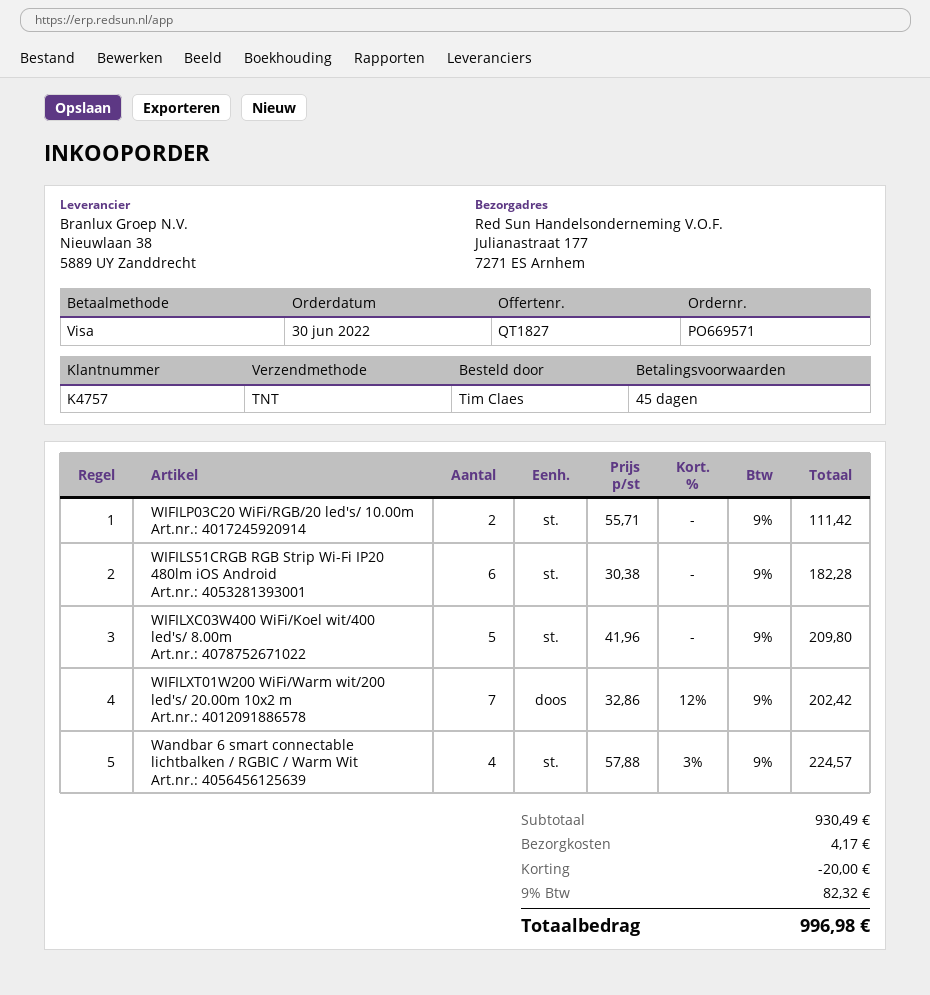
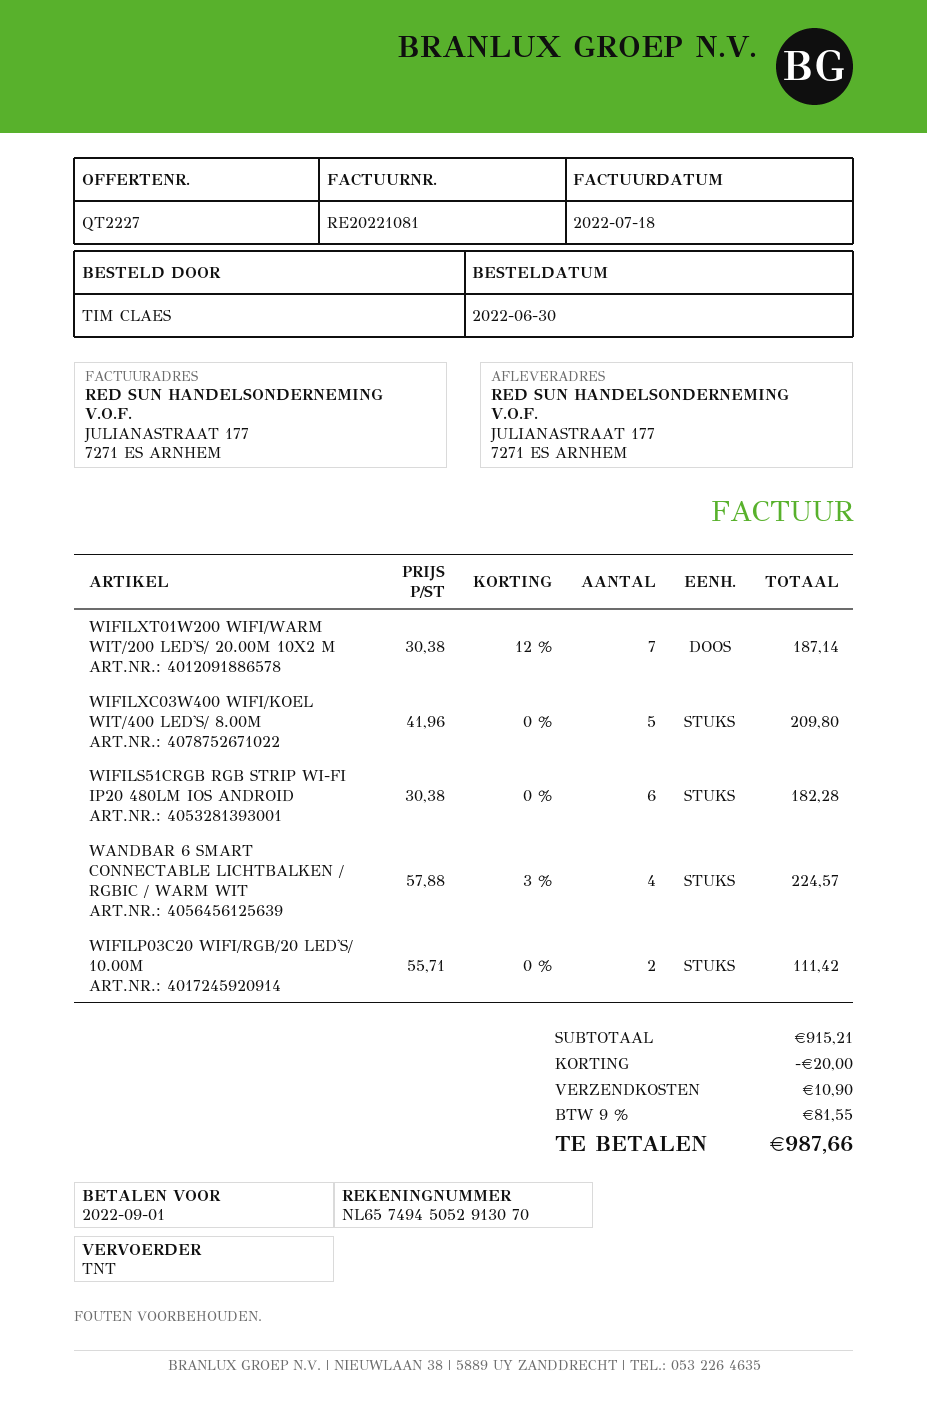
quote number: QT1827 -> QT2227
WIFILXT01W200 WiFi/Warm wit/200 led's/ 20.00m 10x2 m: 7 x 32.86 - 12% = 202.42 -> 7 x 30.38 - 12% = 187.14
subtotal: 930.49 -> 915.21
shipping: 4.17 -> 10.90
tax: 9% = 82.32 -> 9% = 81.55
total: 996.98 -> 987.66

